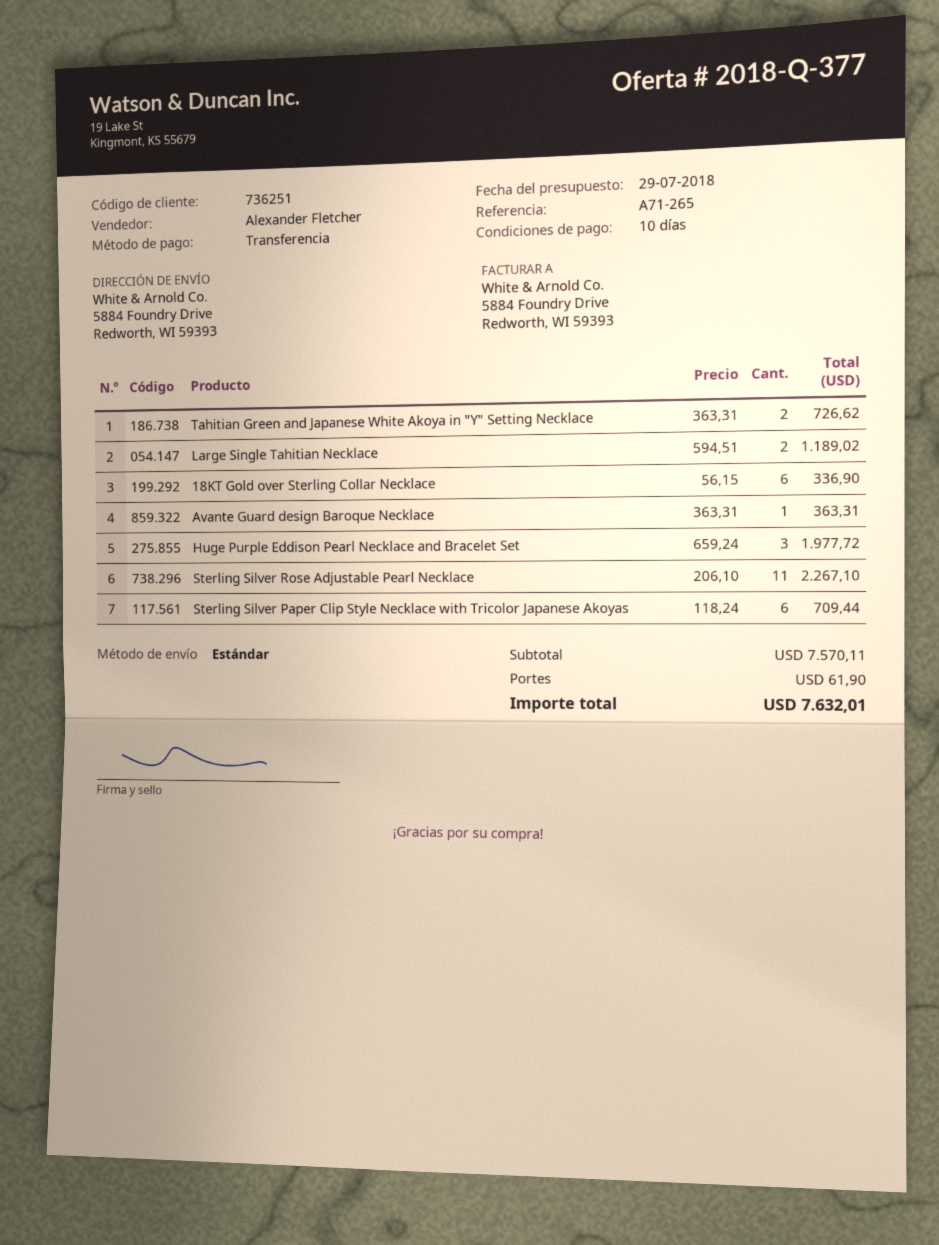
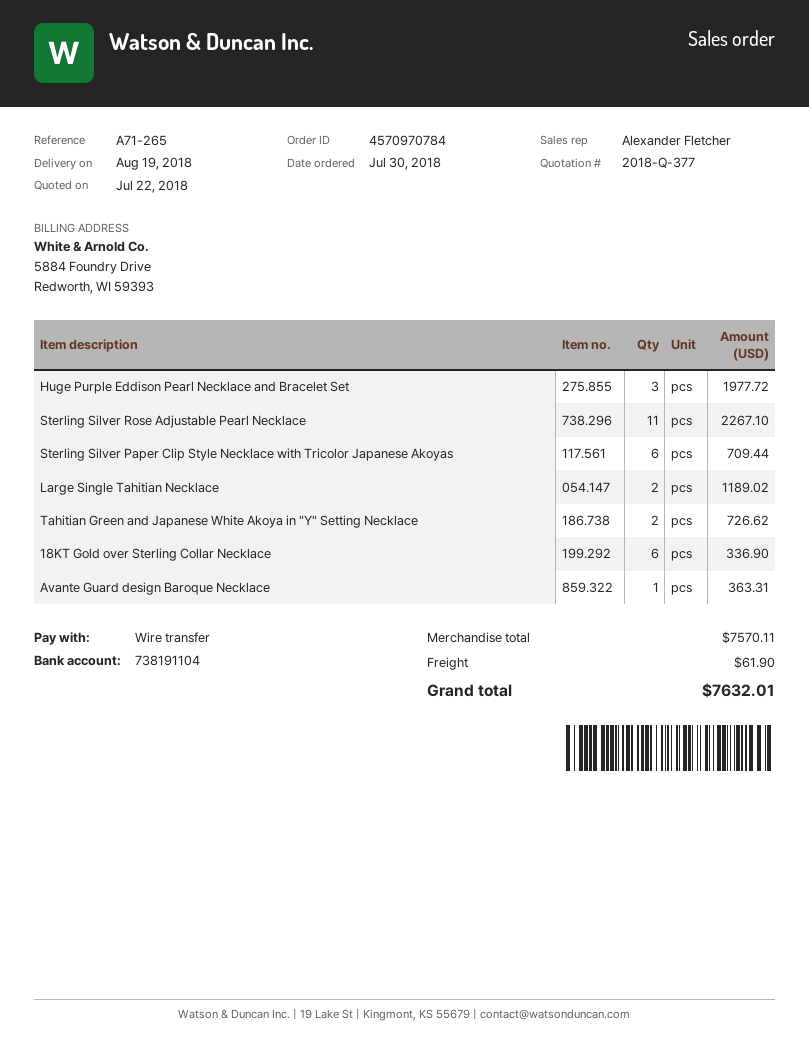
quote date: 2018-07-29 -> 2018-07-22

